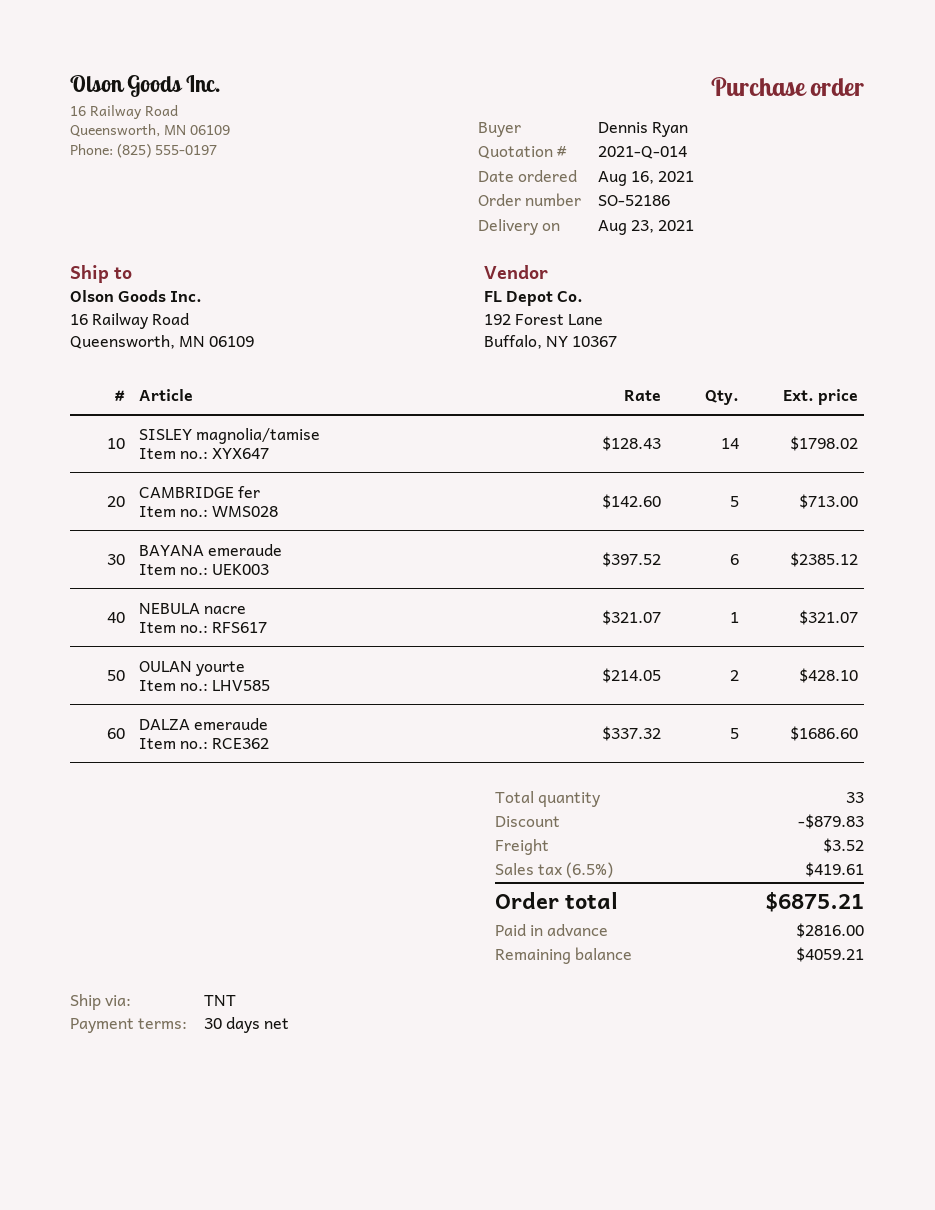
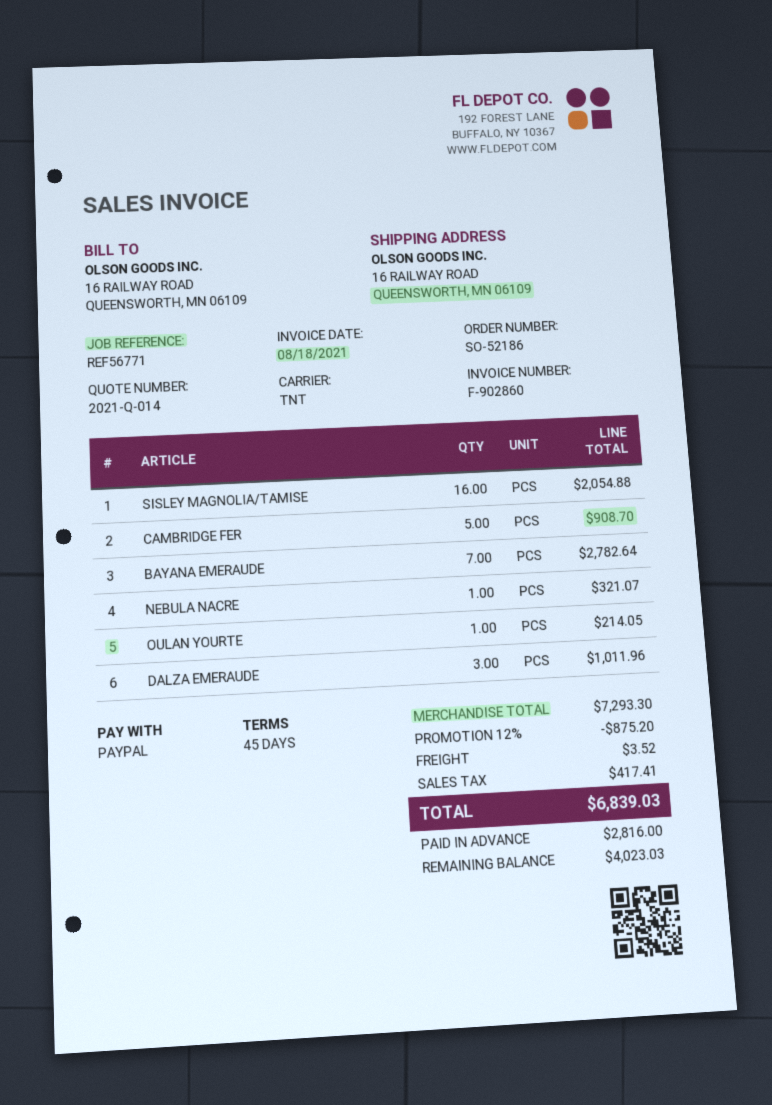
payment terms: 30 days -> 45 days
SISLEY magnolia/tamise: 14 for 1798.02 -> 16 for 2054.88
CAMBRIDGE fer: 5 for 713.00 -> 5 for 908.70
BAYANA emeraude: 6 for 2385.12 -> 7 for 2782.64
OULAN yourte: 2 for 428.10 -> 1 for 214.05
DALZA emeraude: 5 for 1686.60 -> 3 for 1011.96
discount: 879.83 -> 875.20
tax: 419.61 -> 417.41
total: 6875.21 -> 6839.03
balance: 4059.21 -> 4023.03

